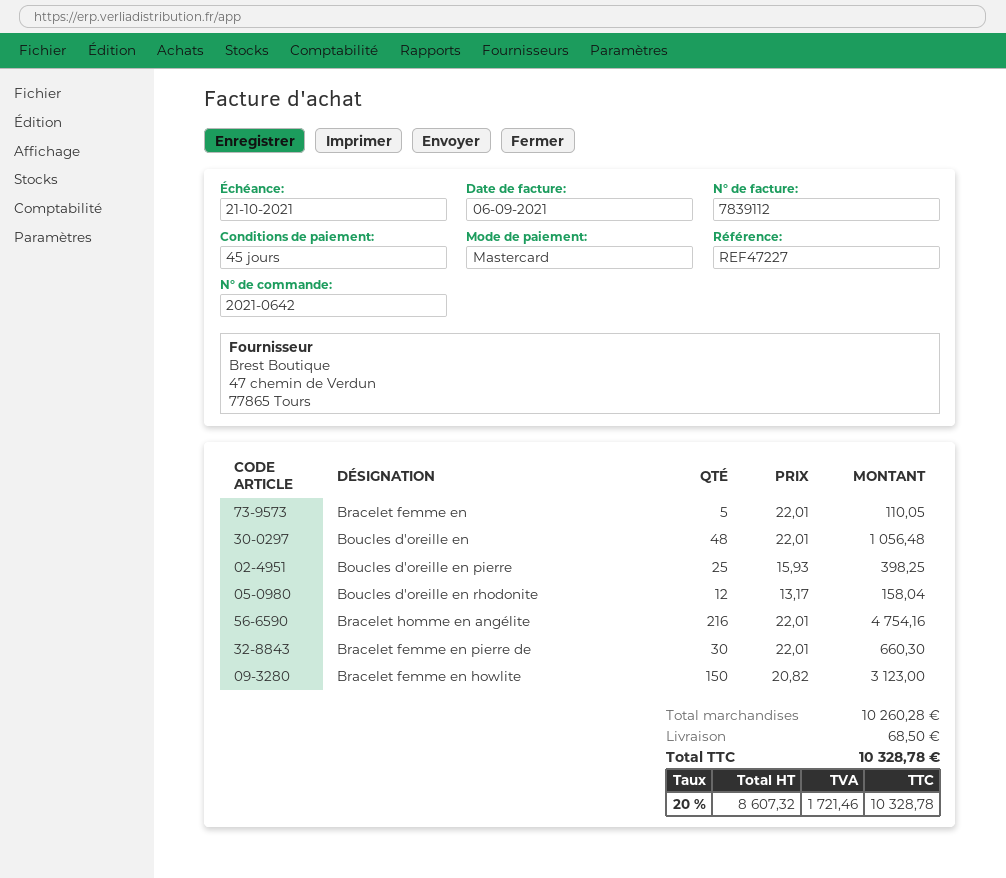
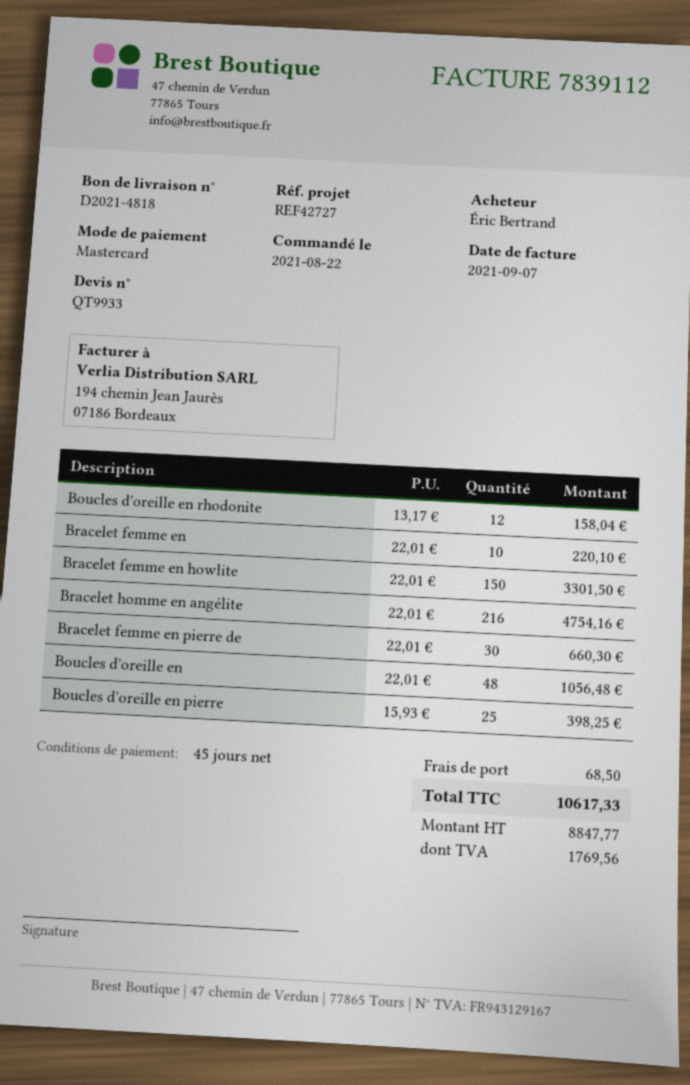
invoice date: 2021-09-06 -> 2021-09-07
reference: REF47227 -> REF42727
Bracelet femme en: 5 x 22.01 = 110.05 -> 10 x 22.01 = 220.10
Bracelet femme en howlite: 150 x 20.82 = 3123.00 -> 150 x 22.01 = 3301.50
net: 8607.32 -> 8847.77
tax: 1721.46 -> 1769.56
total: 10328.78 -> 10617.33

